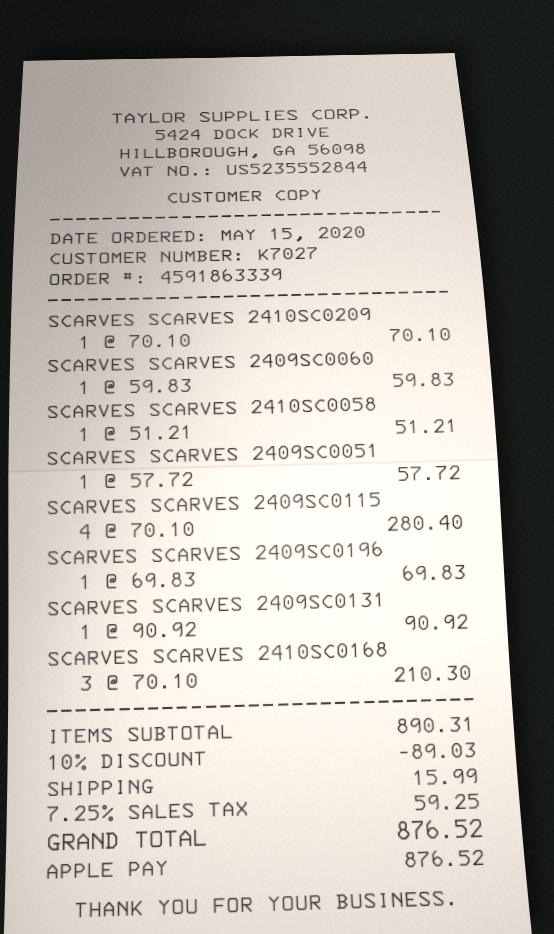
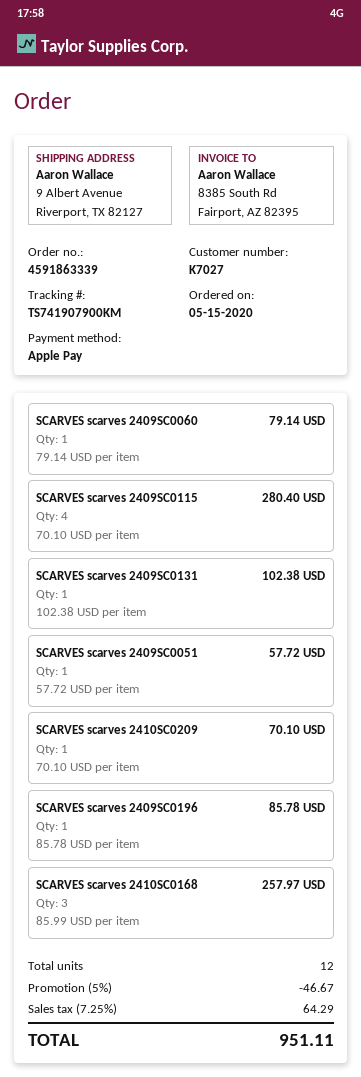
SCARVES SCARVES 2409SC0060: 1 x 59.83 = 59.83 -> 1 x 79.14 = 79.14
SCARVES SCARVES 2410SC0058: 1 x 51.21 = 51.21 -> none
SCARVES SCARVES 2409SC0196: 1 x 69.83 = 69.83 -> 1 x 85.78 = 85.78
SCARVES SCARVES 2409SC0131: 1 x 90.92 = 90.92 -> 1 x 102.38 = 102.38
SCARVES SCARVES 2410SC0168: 3 x 70.10 = 210.30 -> 3 x 85.99 = 257.97
discount: 10% = 89.03 -> 5% = 46.67
shipping: 15.99 -> none
tax: 7.25% = 59.25 -> 7.25% = 64.29
total: 876.52 -> 951.11

